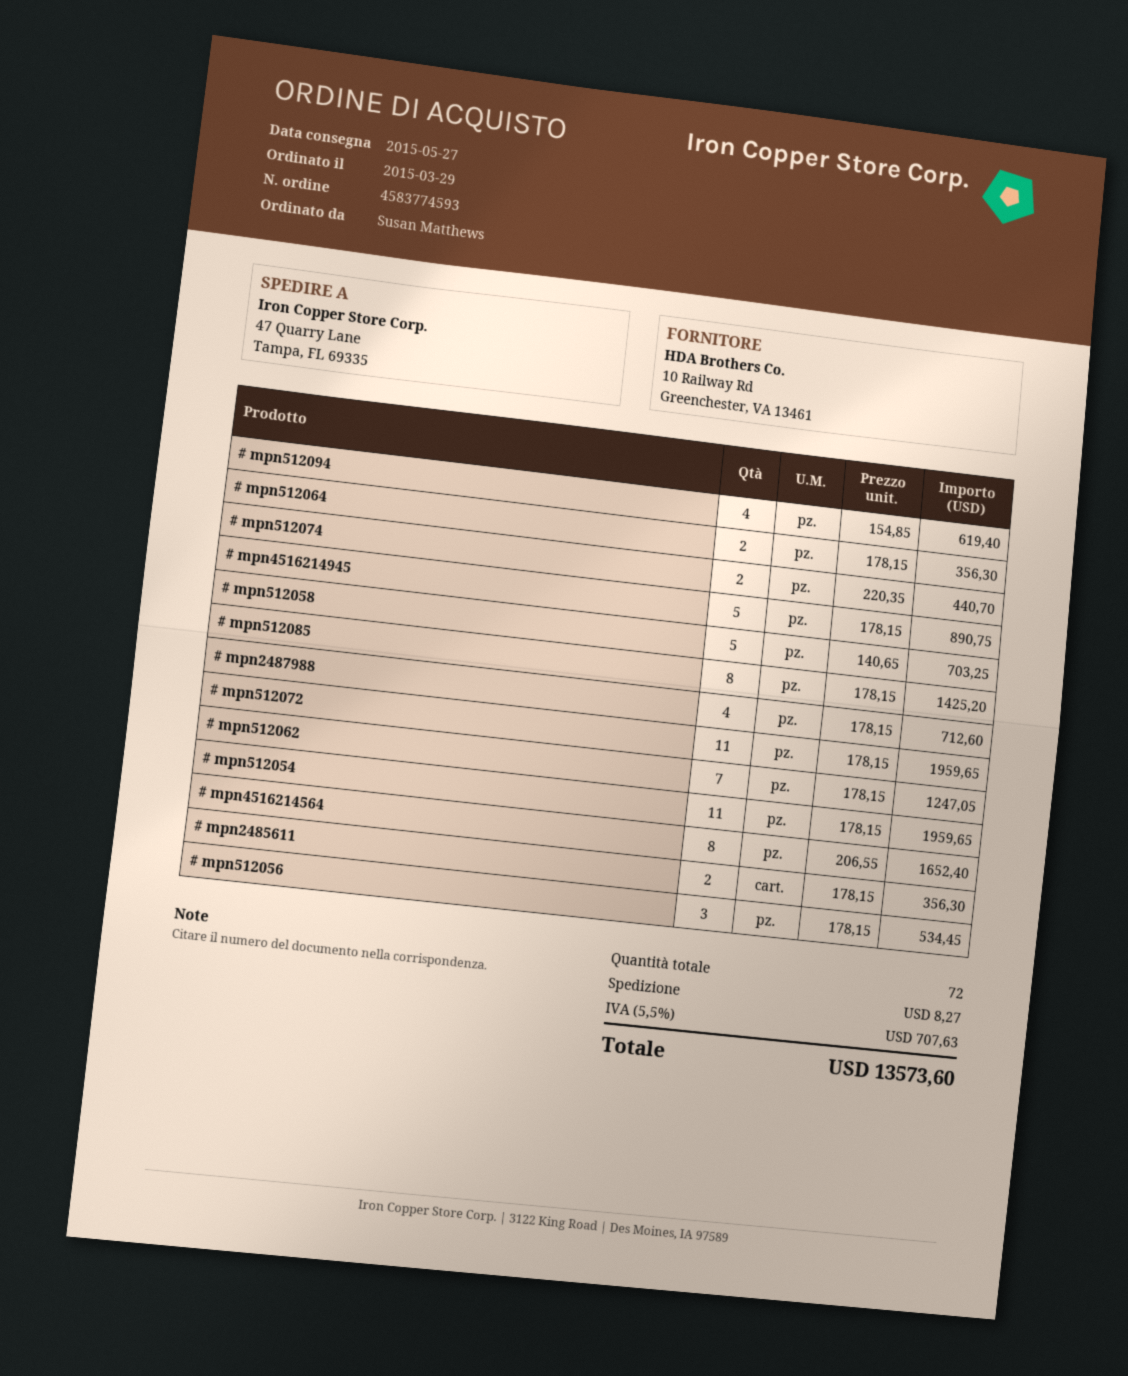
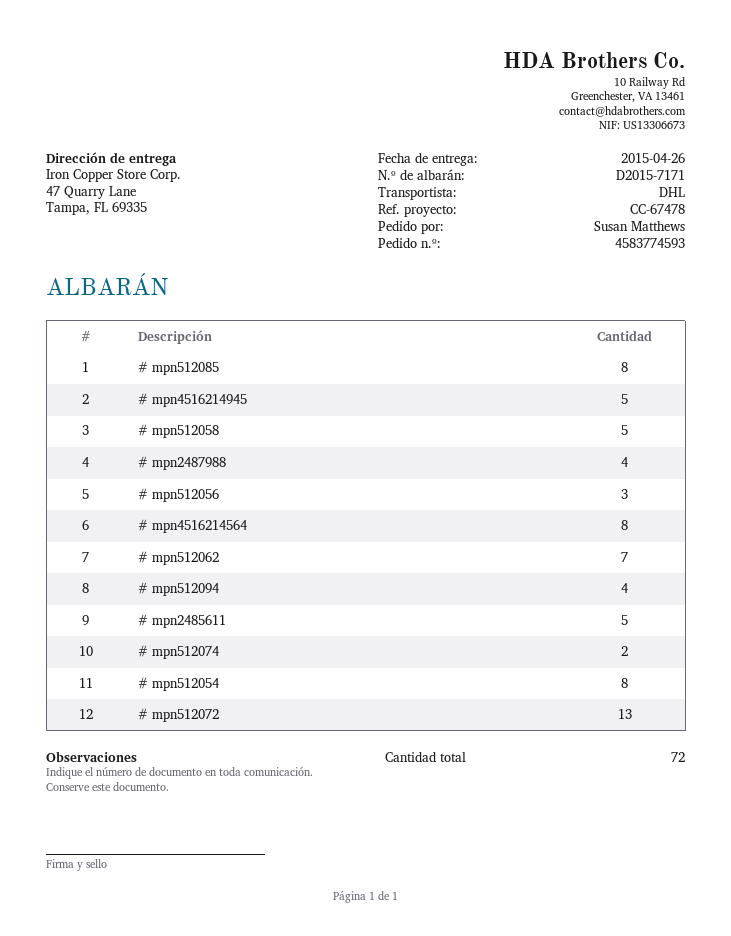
delivery date: 2015-05-27 -> 2015-04-26
# mpn512064: 2 -> none
# mpn512072: 11 -> 13
# mpn512054: 11 -> 8
# mpn2485611: 2 -> 5

